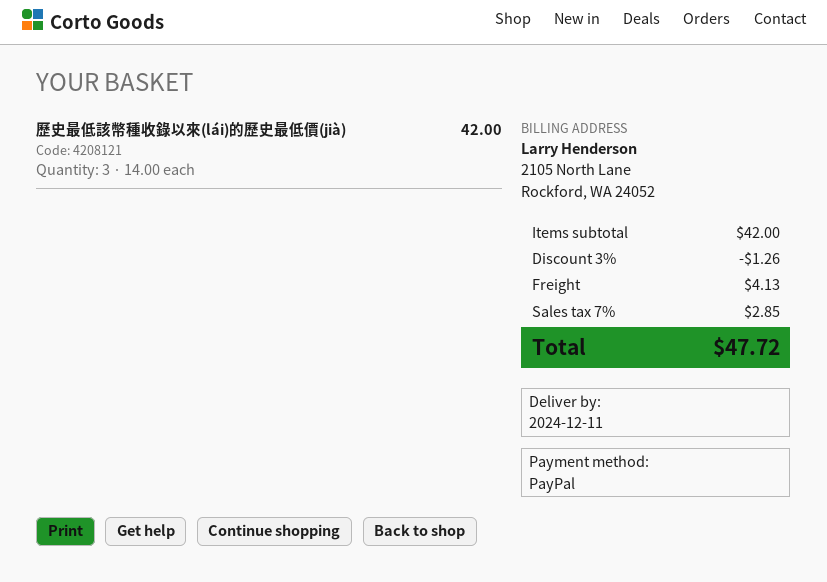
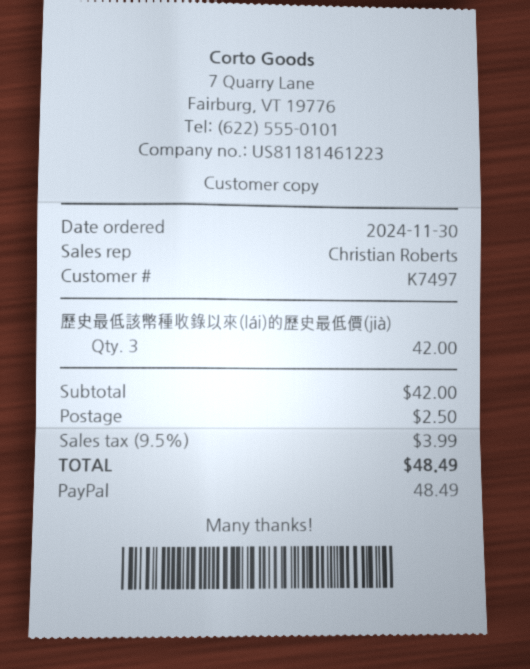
discount: 3% = 1.26 -> none
shipping: 4.13 -> 2.50
tax: 7% = 2.85 -> 9.5% = 3.99
total: 47.72 -> 48.49

